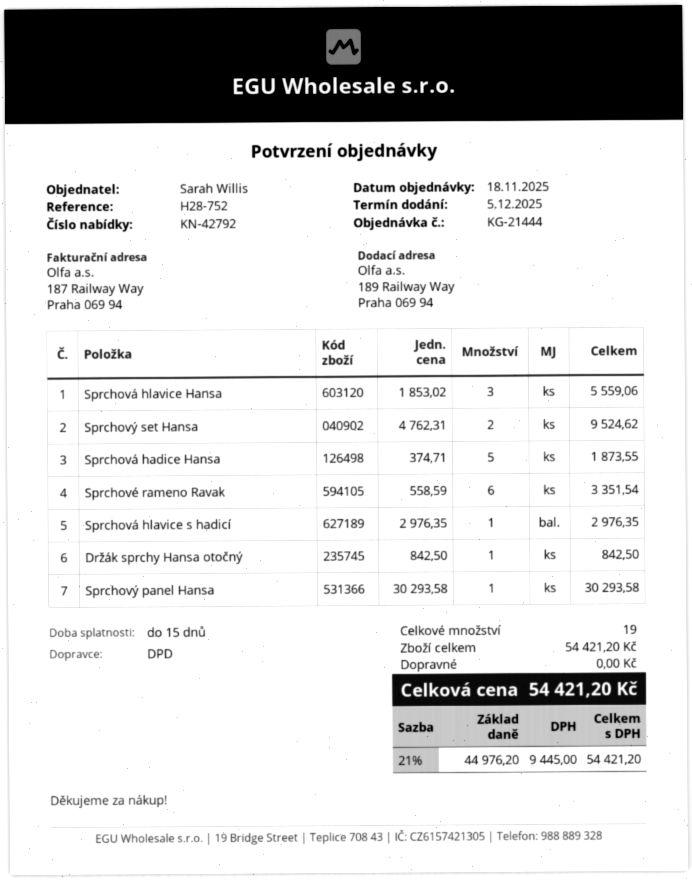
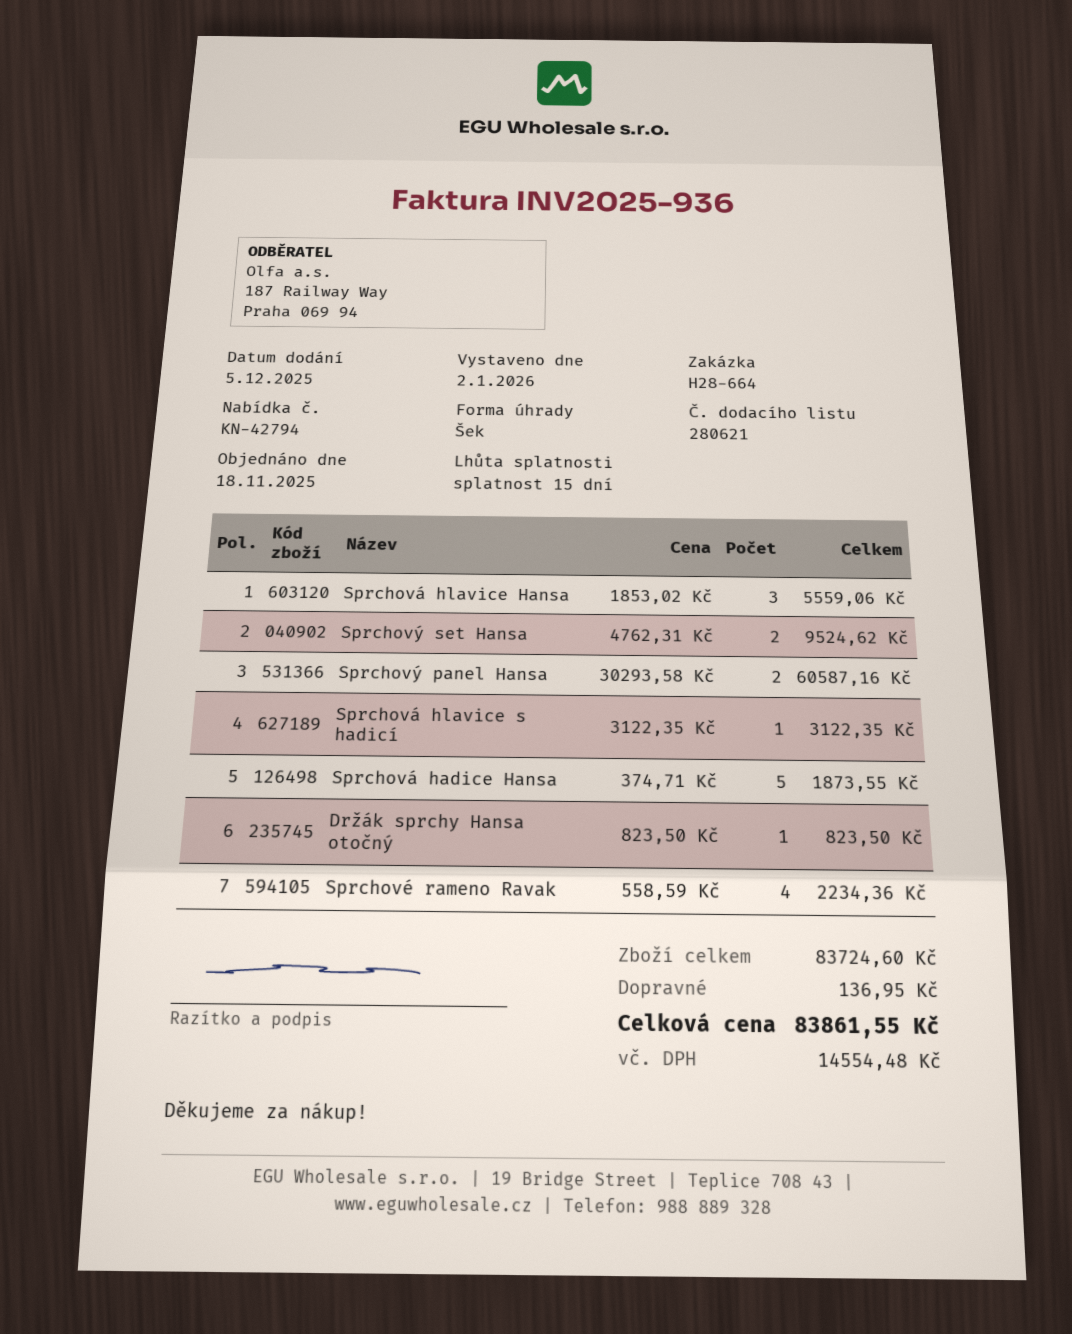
quote number: KN-42792 -> KN-42794
reference: H28-752 -> H28-664
Sprchové rameno Ravak: 6 x 558.59 = 3351.54 -> 4 x 558.59 = 2234.36
Sprchová hlavice s hadicí: 1 x 2976.35 = 2976.35 -> 1 x 3122.35 = 3122.35
Držák sprchy Hansa otočný: 1 x 842.50 = 842.50 -> 1 x 823.50 = 823.50
Sprchový panel Hansa: 1 x 30293.58 = 30293.58 -> 2 x 30293.58 = 60587.16
subtotal: 54421.20 -> 83724.60
shipping: 0.00 -> 136.95
tax: 9445.00 -> 14554.48
total: 54421.20 -> 83861.55

